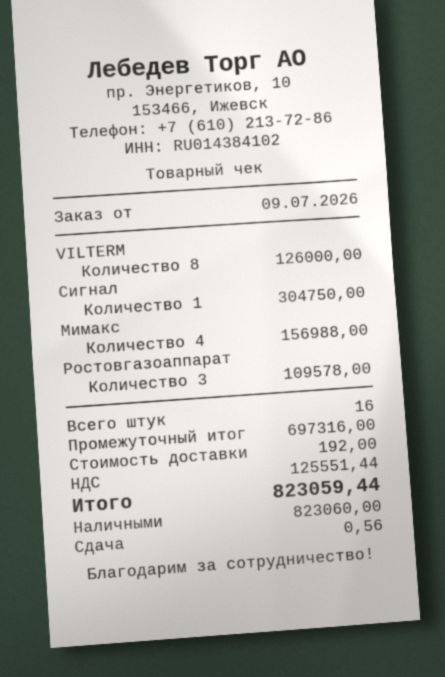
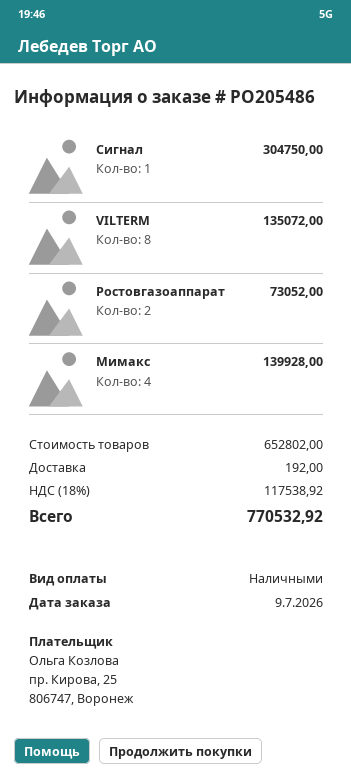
VILTERM: 8 for 126000.00 -> 8 for 135072.00
Мимакс: 4 for 156988.00 -> 4 for 139928.00
Ростовгазоаппарат: 3 for 109578.00 -> 2 for 73052.00
subtotal: 697316.00 -> 652802.00
tax: 125551.44 -> 117538.92
total: 823059.44 -> 770532.92

